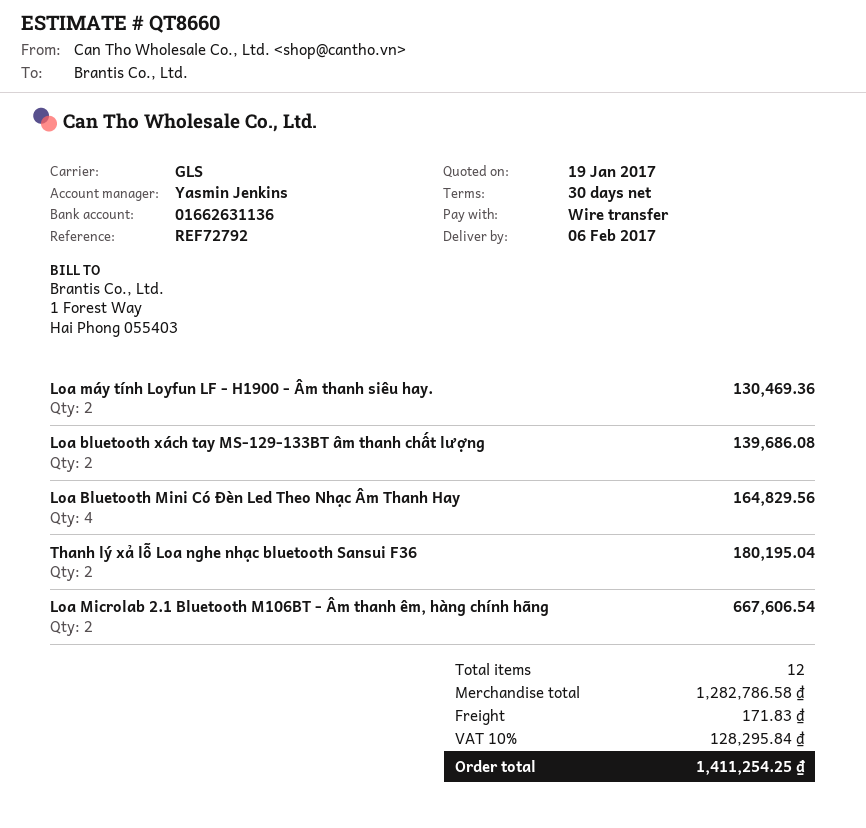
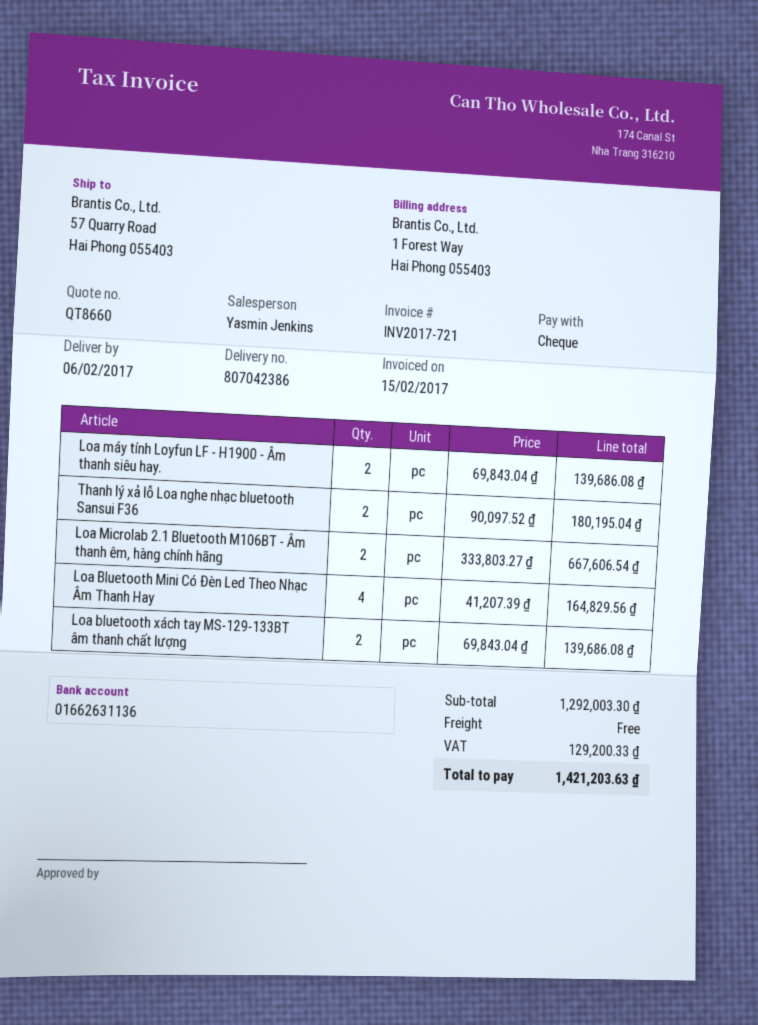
payment method: bank transfer -> cheque
Loa máy tính Loyfun LF - H1900 - Âm thanh siêu hay.: 2 for 130469.36 -> 2 for 139686.08
subtotal: 1282786.58 -> 1292003.30
shipping: 171.83 -> 0.00
tax: 128295.84 -> 129200.33
total: 1411254.25 -> 1421203.63

